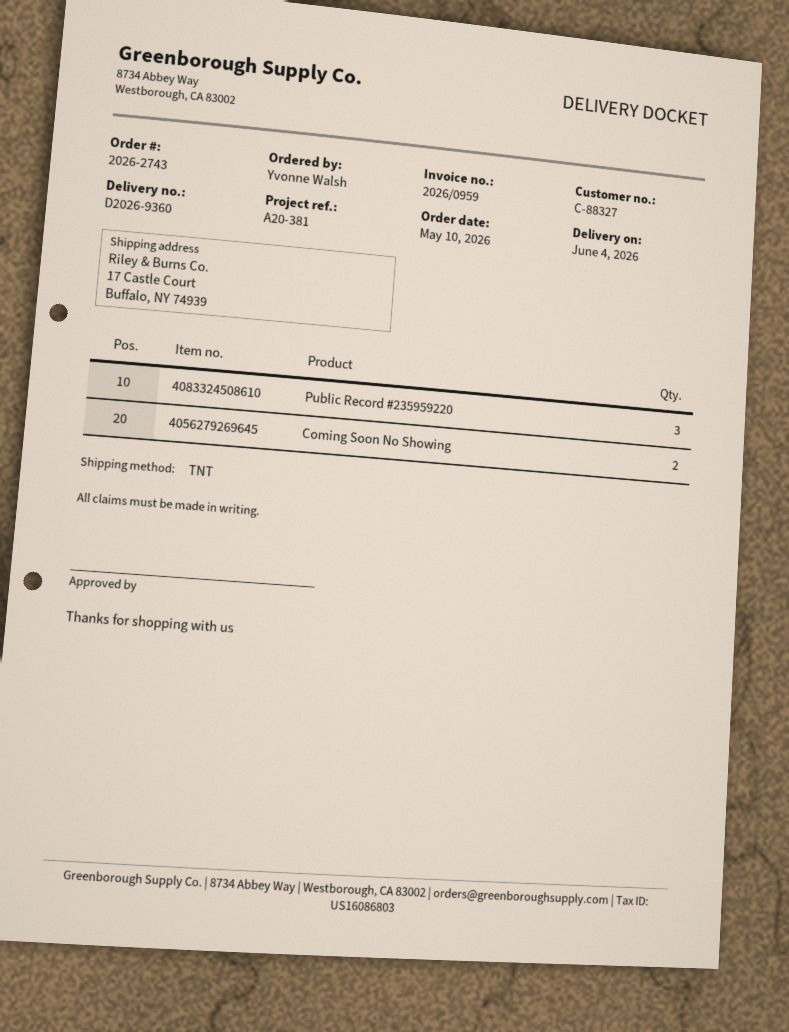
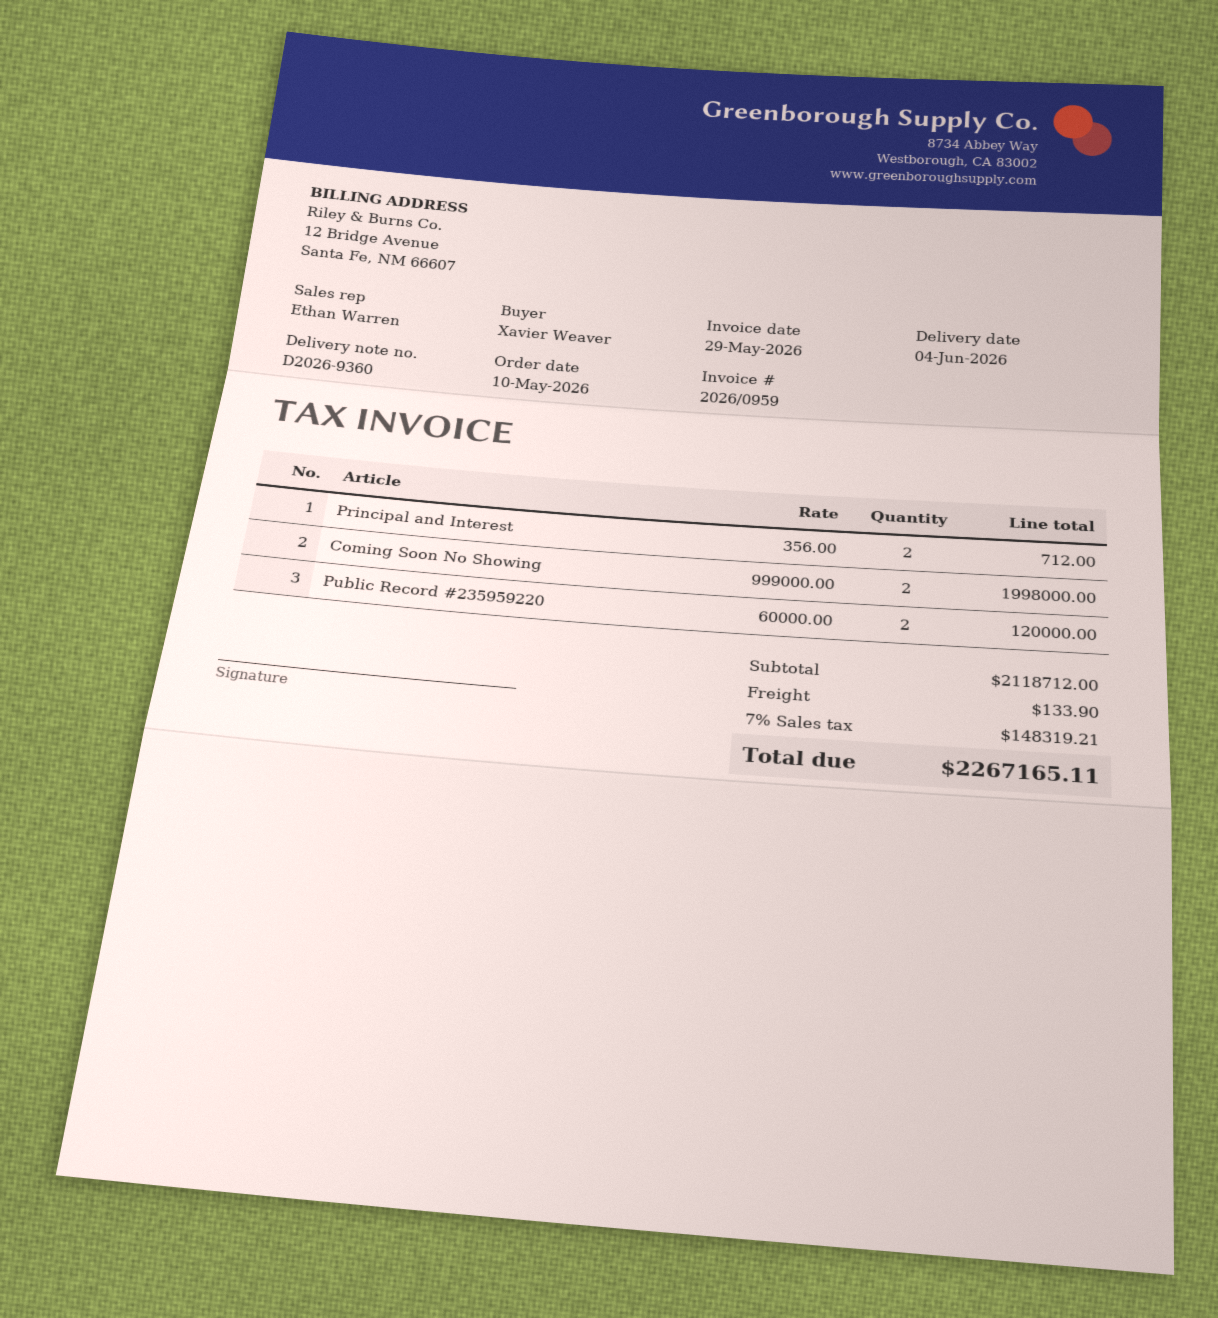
ordered by: Yvonne Walsh -> Xavier Weaver
Public Record #235959220: 3 -> 2
Principal and Interest: none -> 2

